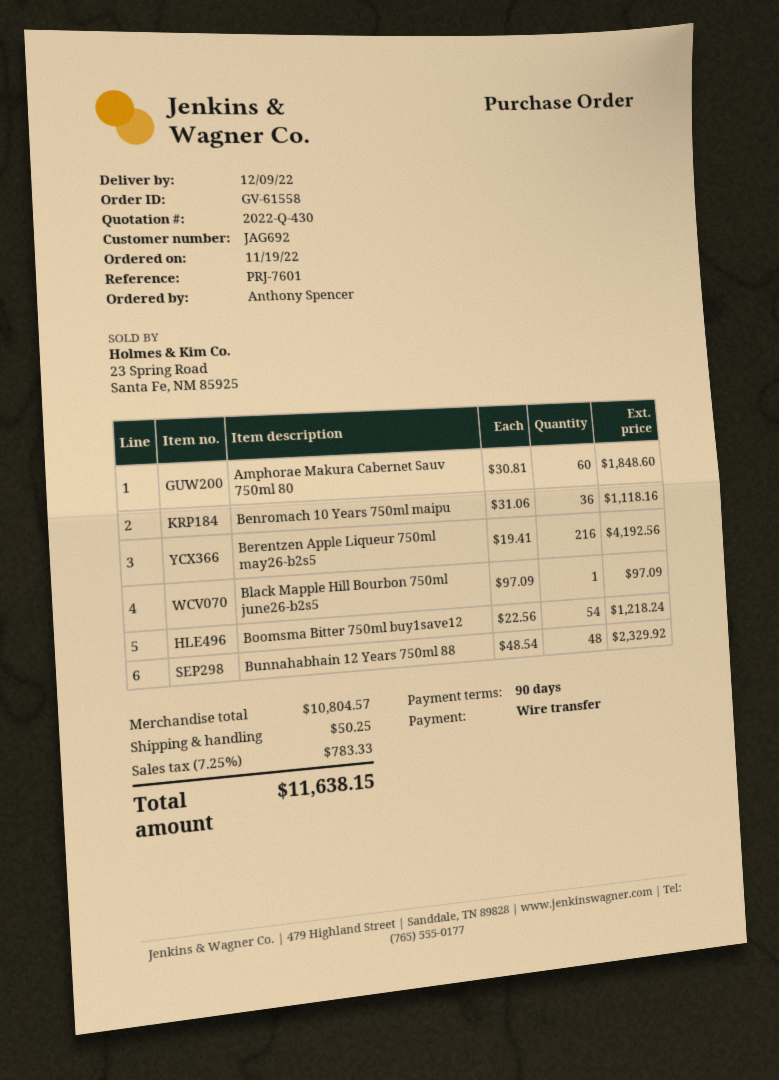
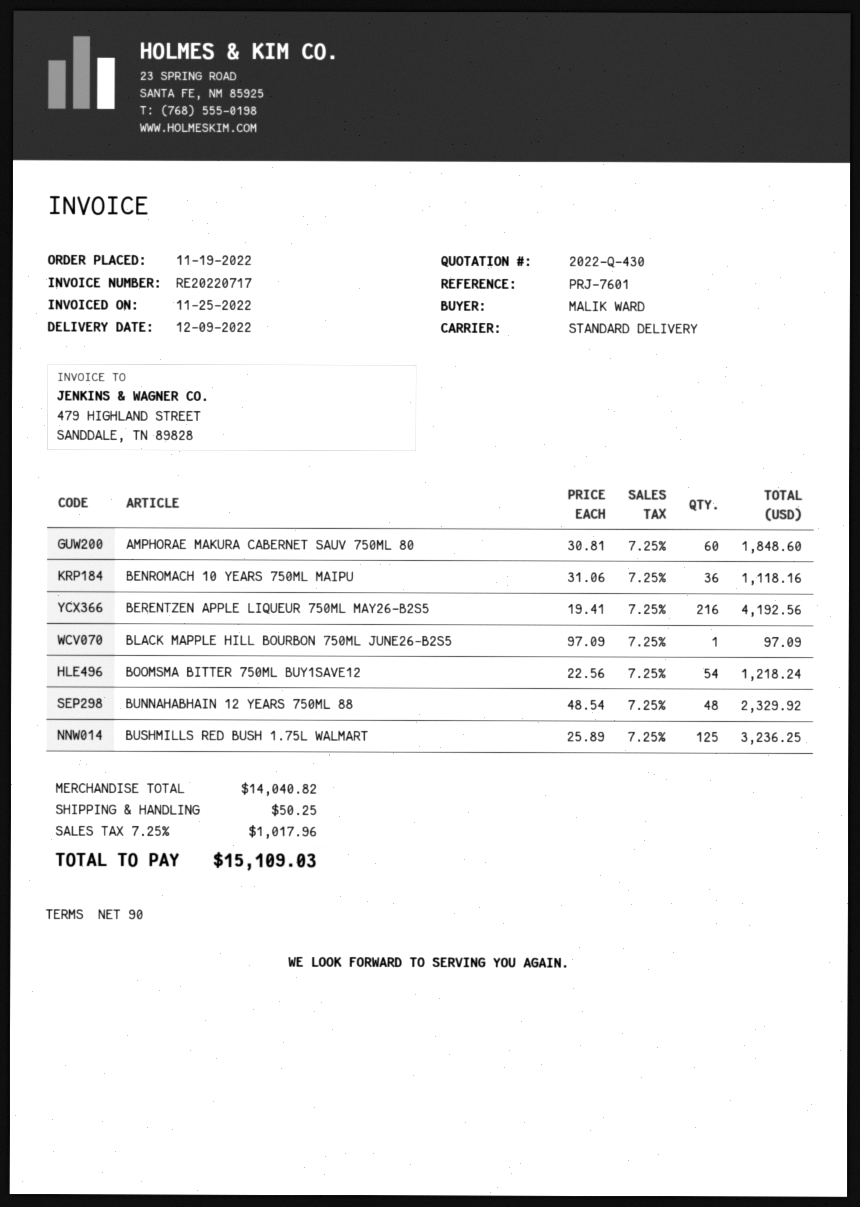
ordered by: Anthony Spencer -> MALIK WARD
BUSHMILLS RED BUSH 1.75L WALMART: none -> 125 x 25.89 = 3236.25
subtotal: 10804.57 -> 14040.82
tax: 7.25% = 783.33 -> 7.25% = 1017.96
total: 11638.15 -> 15109.03

